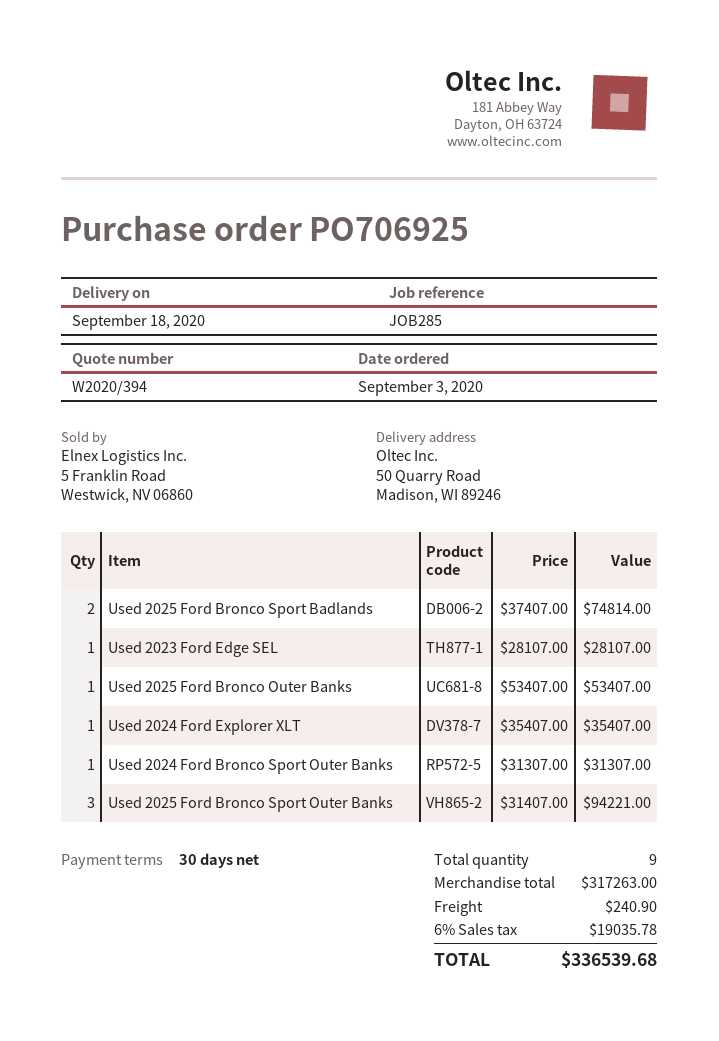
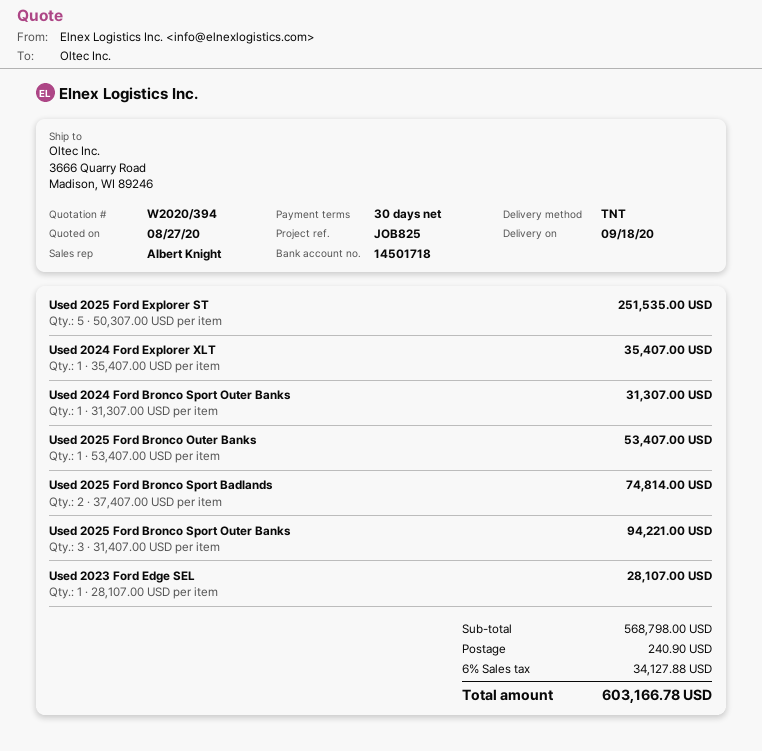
reference: JOB285 -> JOB825
ship to: 50 Quarry Road, Madison, WI 89246 -> 3666 Quarry Road, Madison, WI 89246
Used 2025 Ford Explorer ST: none -> 5 x 50307.00 = 251535.00
subtotal: 317263.00 -> 568798.00
tax: 6% = 19035.78 -> 6% = 34127.88
total: 336539.68 -> 603166.78

